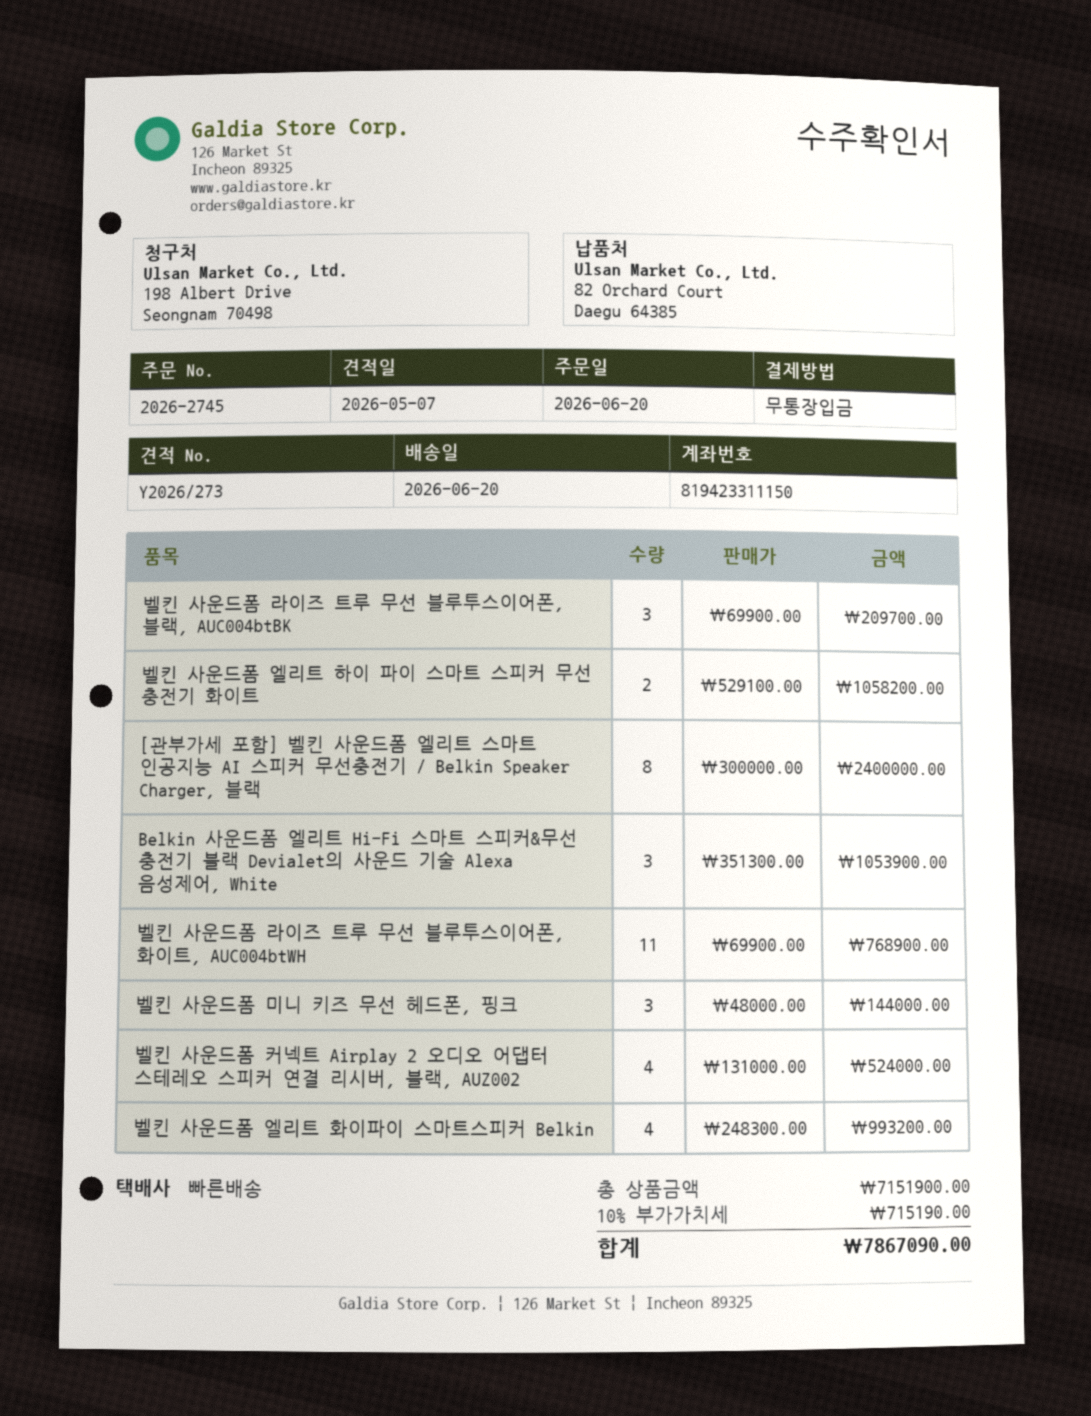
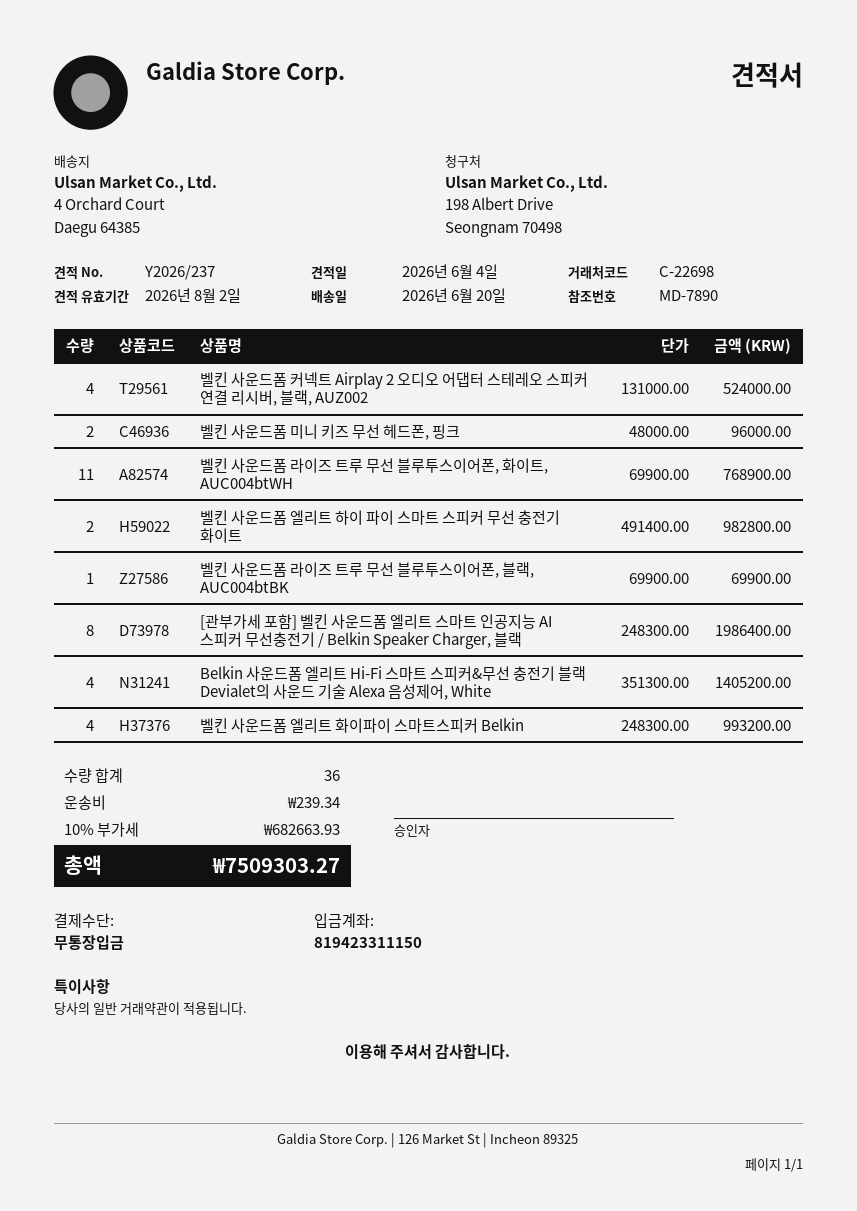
quote number: Y2026/273 -> Y2026/237
quote date: 2026-05-07 -> 2026-06-04
ship to: 82 Orchard Court, Daegu 64385 -> 4 Orchard Court, Daegu 64385
벨킨 사운드폼 라이즈 트루 무선 블루투스이어폰, 블랙, AUC004btBK: 3 x 69900.00 = 209700.00 -> 1 x 69900.00 = 69900.00
벨킨 사운드폼 엘리트 하이 파이 스마트 스피커 무선 충전기 화이트: 2 x 529100.00 = 1058200.00 -> 2 x 491400.00 = 982800.00
[관부가세 포함] 벨킨 사운드폼 엘리트 스마트 인공지능 AI 스피커 무선충전기 / Belkin Speaker Charger, 블랙: 8 x 300000.00 = 2400000.00 -> 8 x 248300.00 = 1986400.00
Belkin 사운드폼 엘리트 Hi-Fi 스마트 스피커&무선 충전기 블랙 Devialet의 사운드 기술 Alexa 음성제어, White: 3 x 351300.00 = 1053900.00 -> 4 x 351300.00 = 1405200.00
벨킨 사운드폼 미니 키즈 무선 헤드폰, 핑크: 3 x 48000.00 = 144000.00 -> 2 x 48000.00 = 96000.00
shipping: none -> 239.34
tax: 10% = 715190.00 -> 10% = 682663.93
total: 7867090.00 -> 7509303.27

